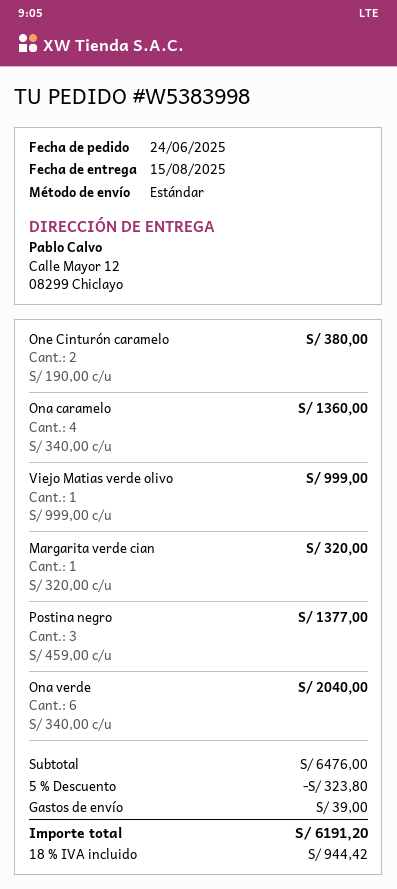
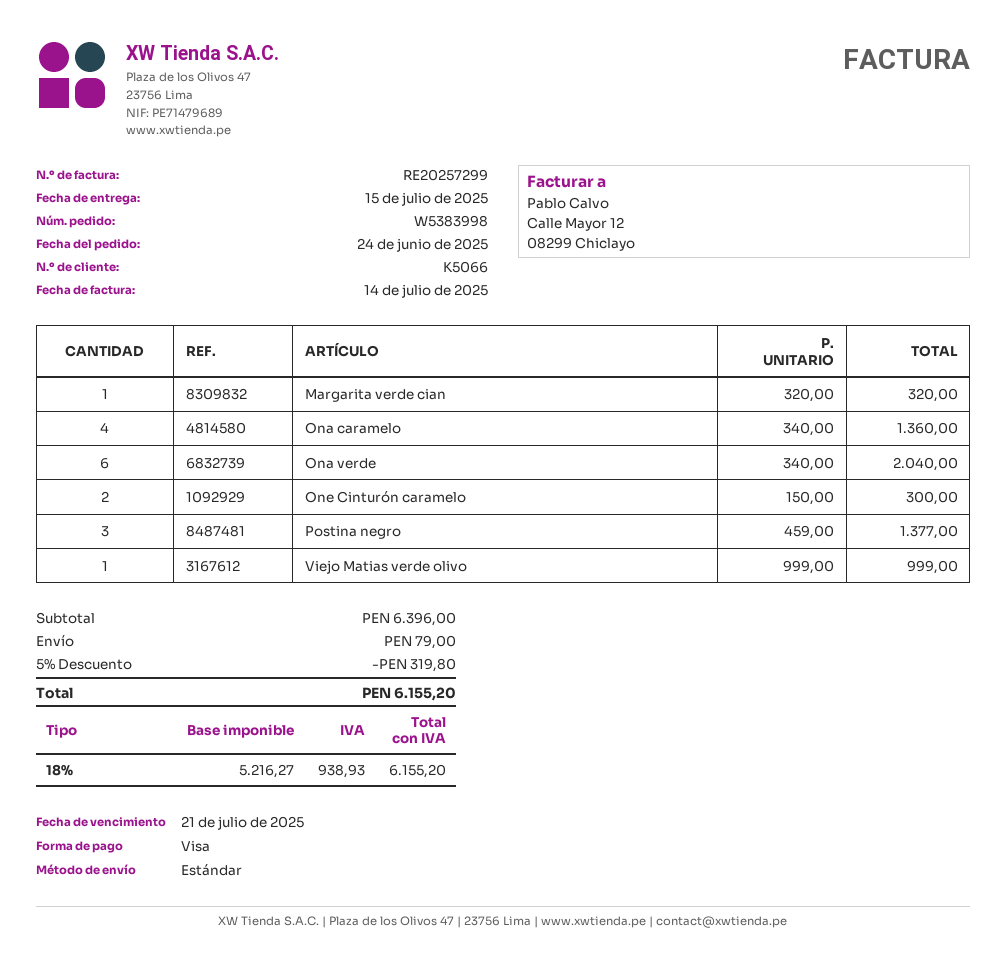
delivery date: 2025-08-15 -> 2025-07-15
One Cinturón caramelo: 2 x 190.00 = 380.00 -> 2 x 150.00 = 300.00
subtotal: 6476.00 -> 6396.00
discount: 5% = 323.80 -> 5% = 319.80
shipping: 39.00 -> 79.00
tax: 18% = 944.42 -> 18% = 938.93
total: 6191.20 -> 6155.20

